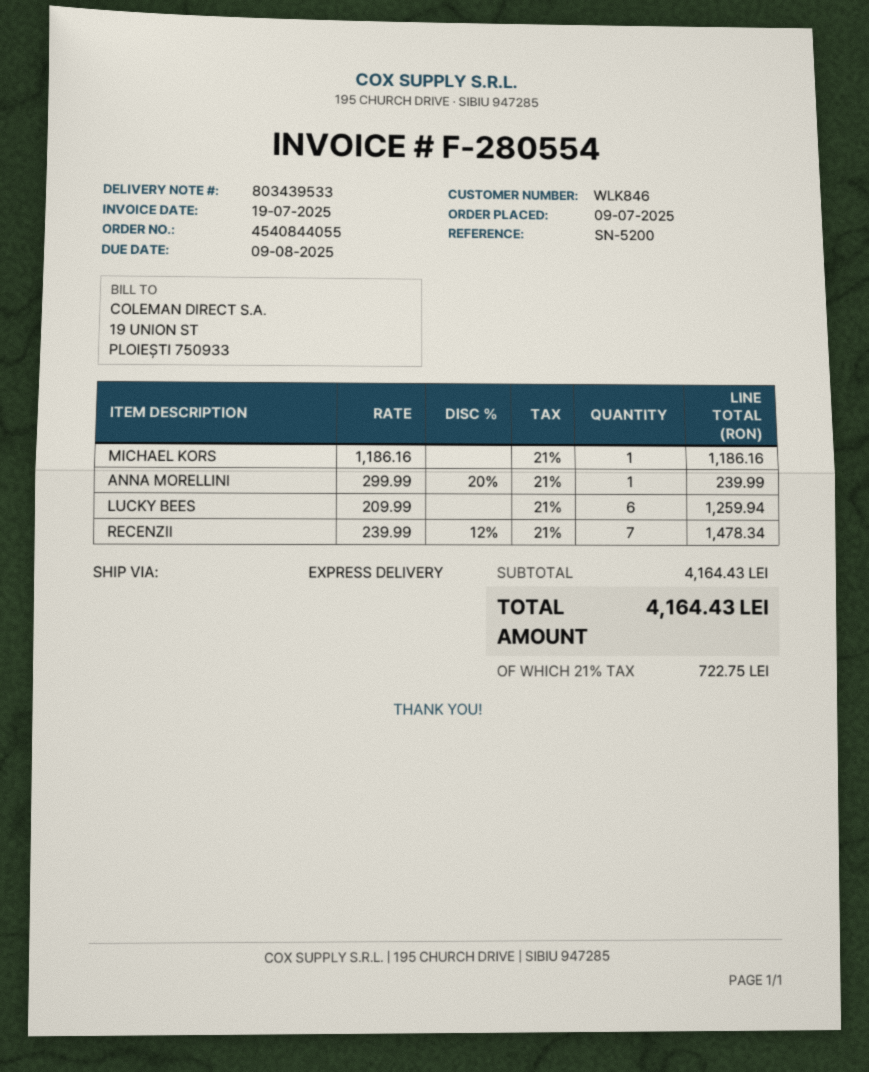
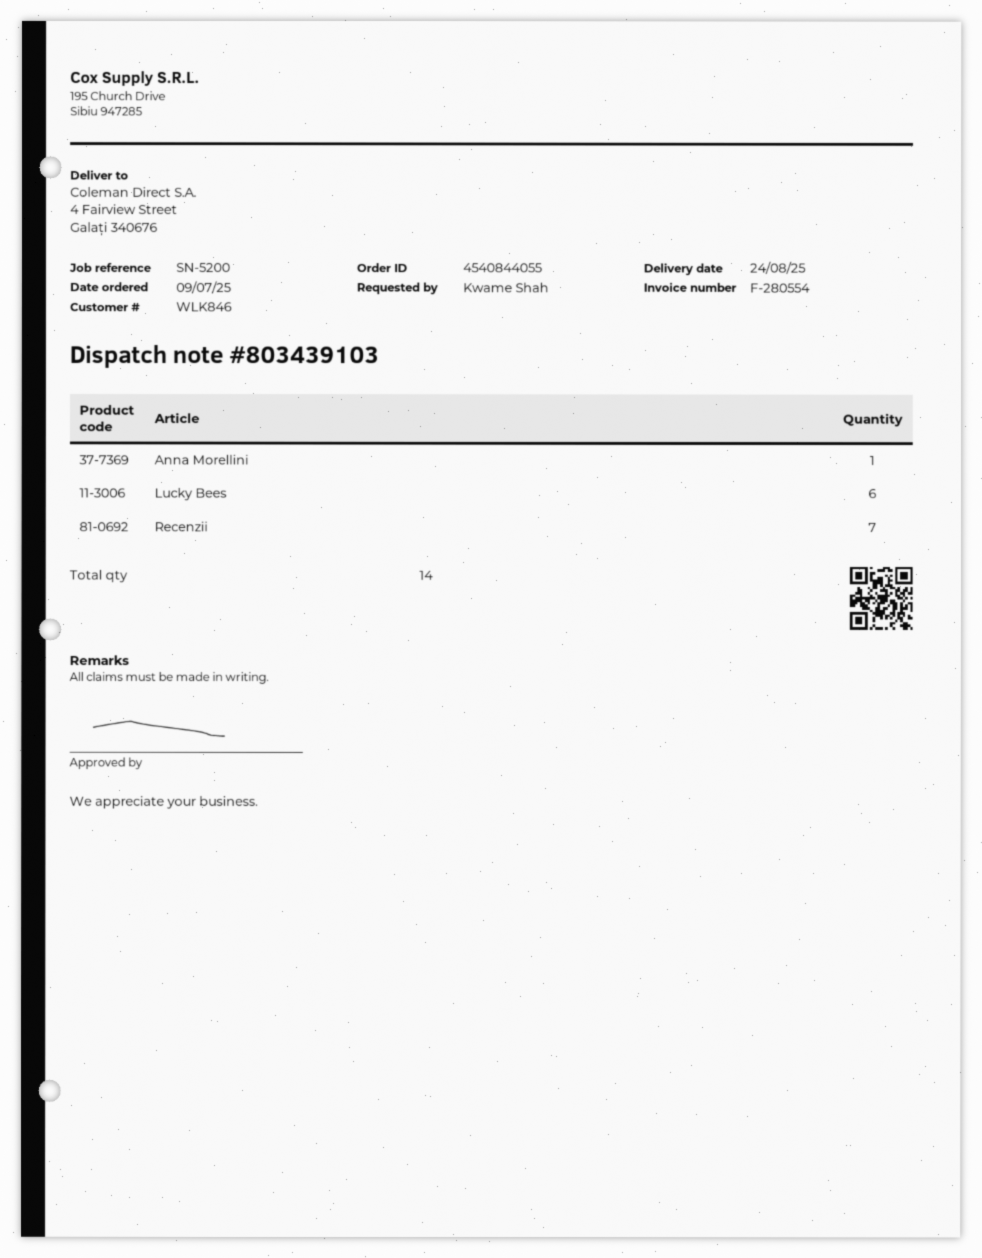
delivery note number: 803439533 -> 803439103
MICHAEL KORS: 1 -> none

